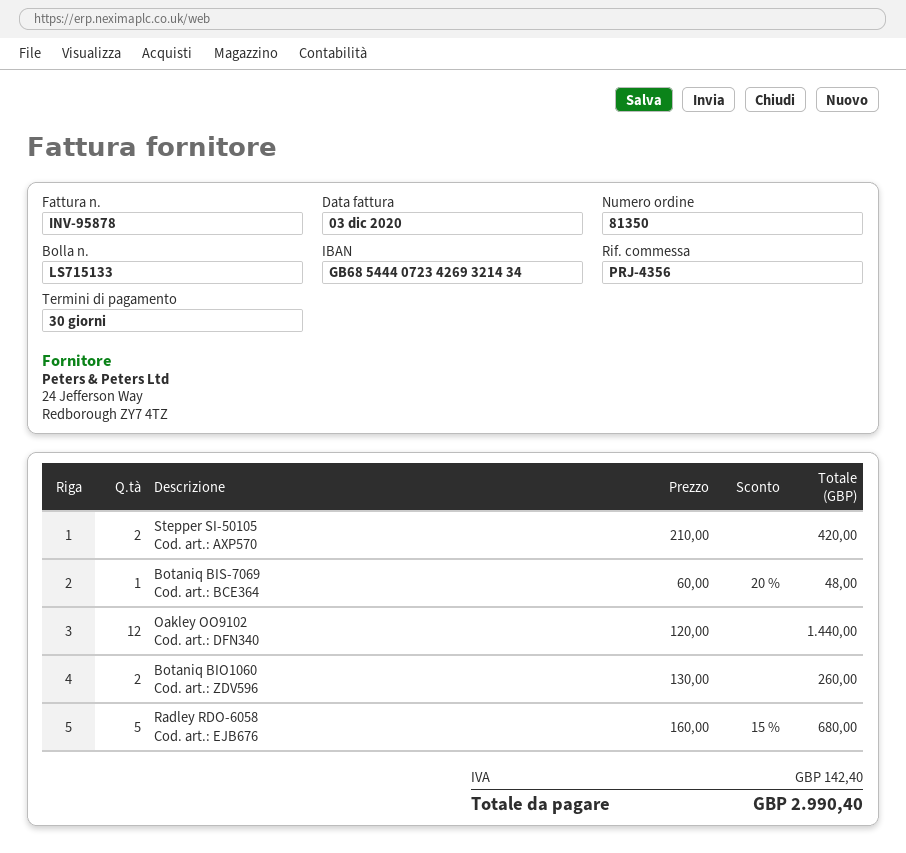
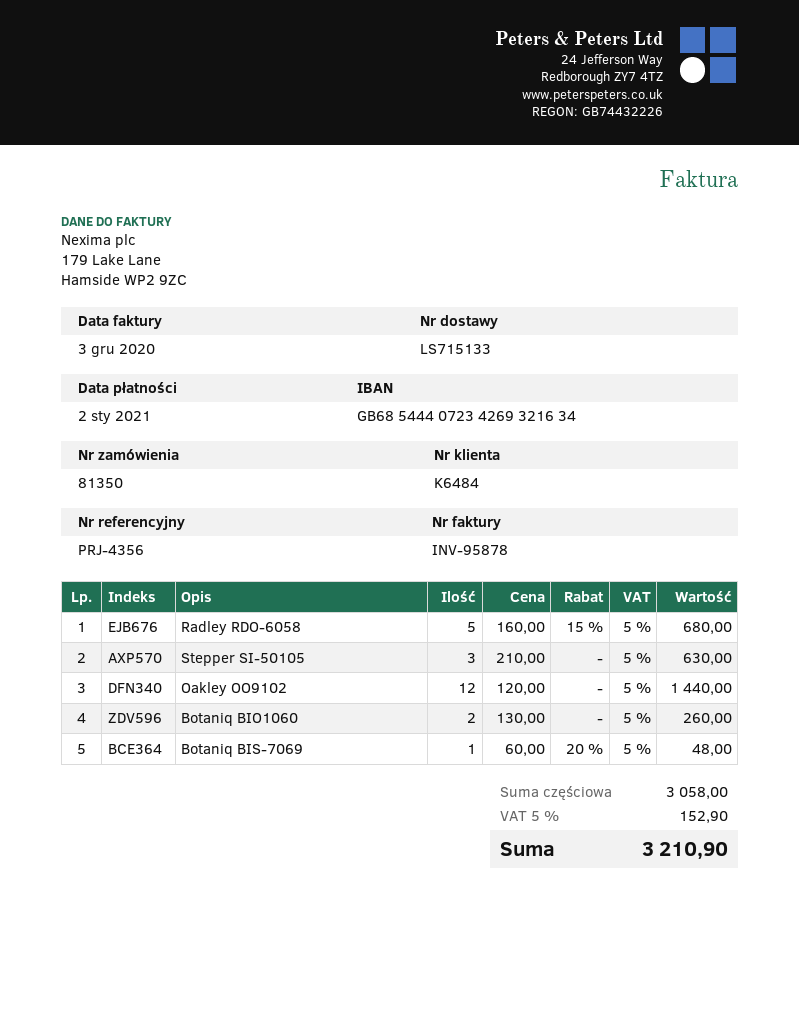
bank account: GB68544407234269321434 -> GB68544407234269321634
Stepper SI-50105: 2 x 210.00 = 420.00 -> 3 x 210.00 = 630.00
tax: 142.40 -> 152.90
total: 2990.40 -> 3210.90

